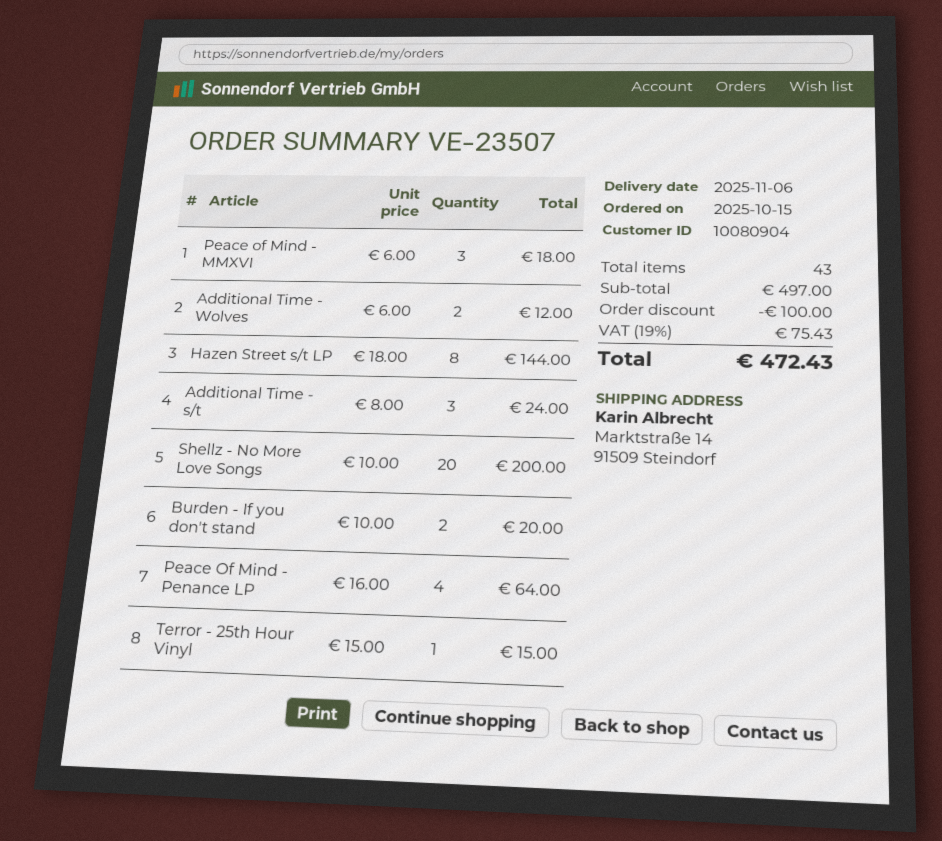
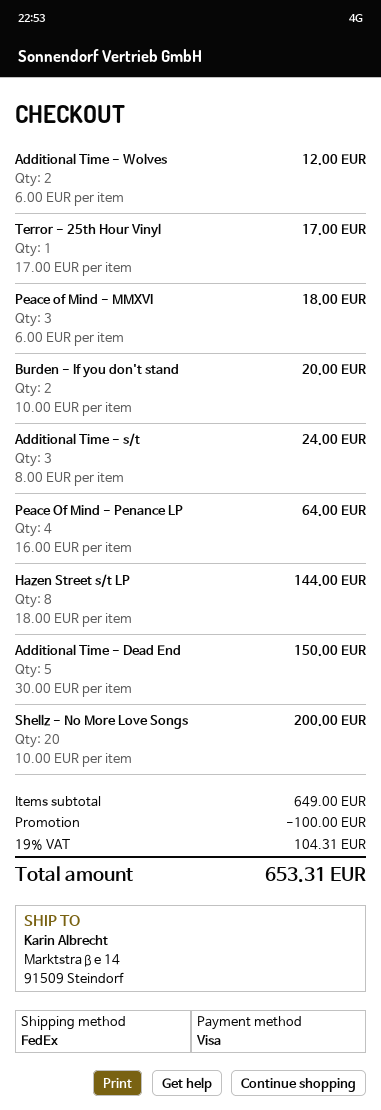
Terror - 25th Hour Vinyl: 1 x 15.00 = 15.00 -> 1 x 17.00 = 17.00
Additional Time - Dead End: none -> 5 x 30.00 = 150.00
subtotal: 497.00 -> 649.00
tax: 19% = 75.43 -> 19% = 104.31
total: 472.43 -> 653.31

